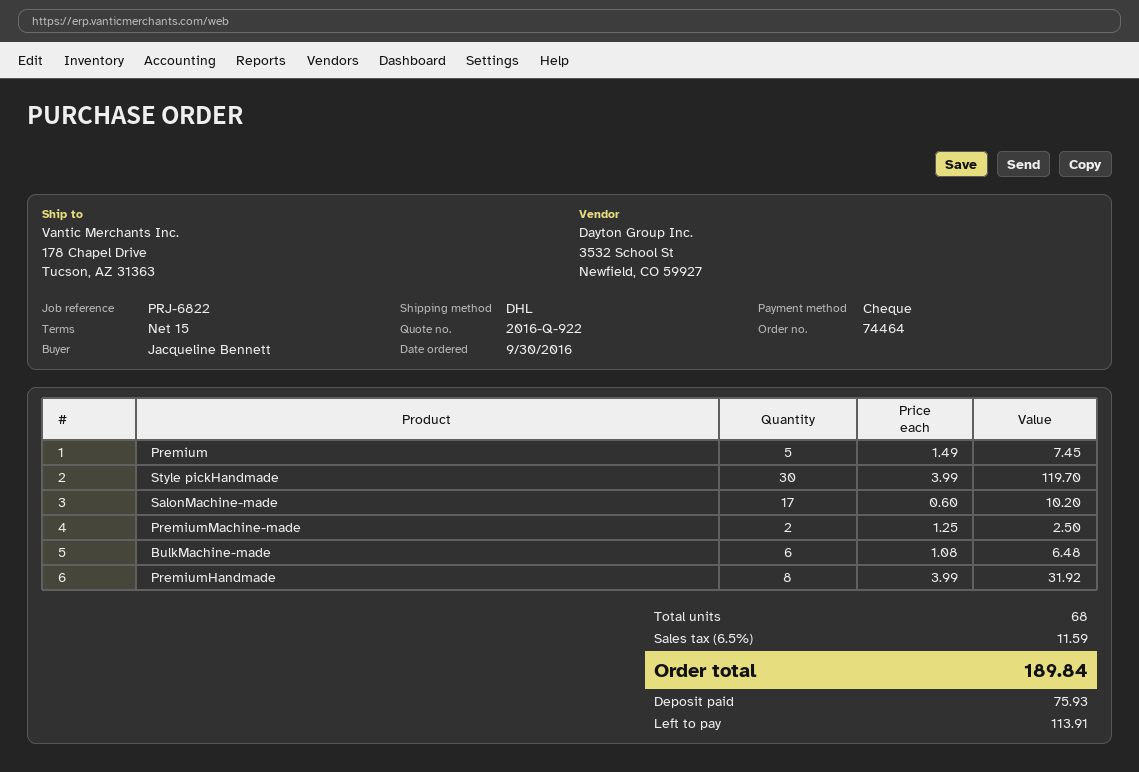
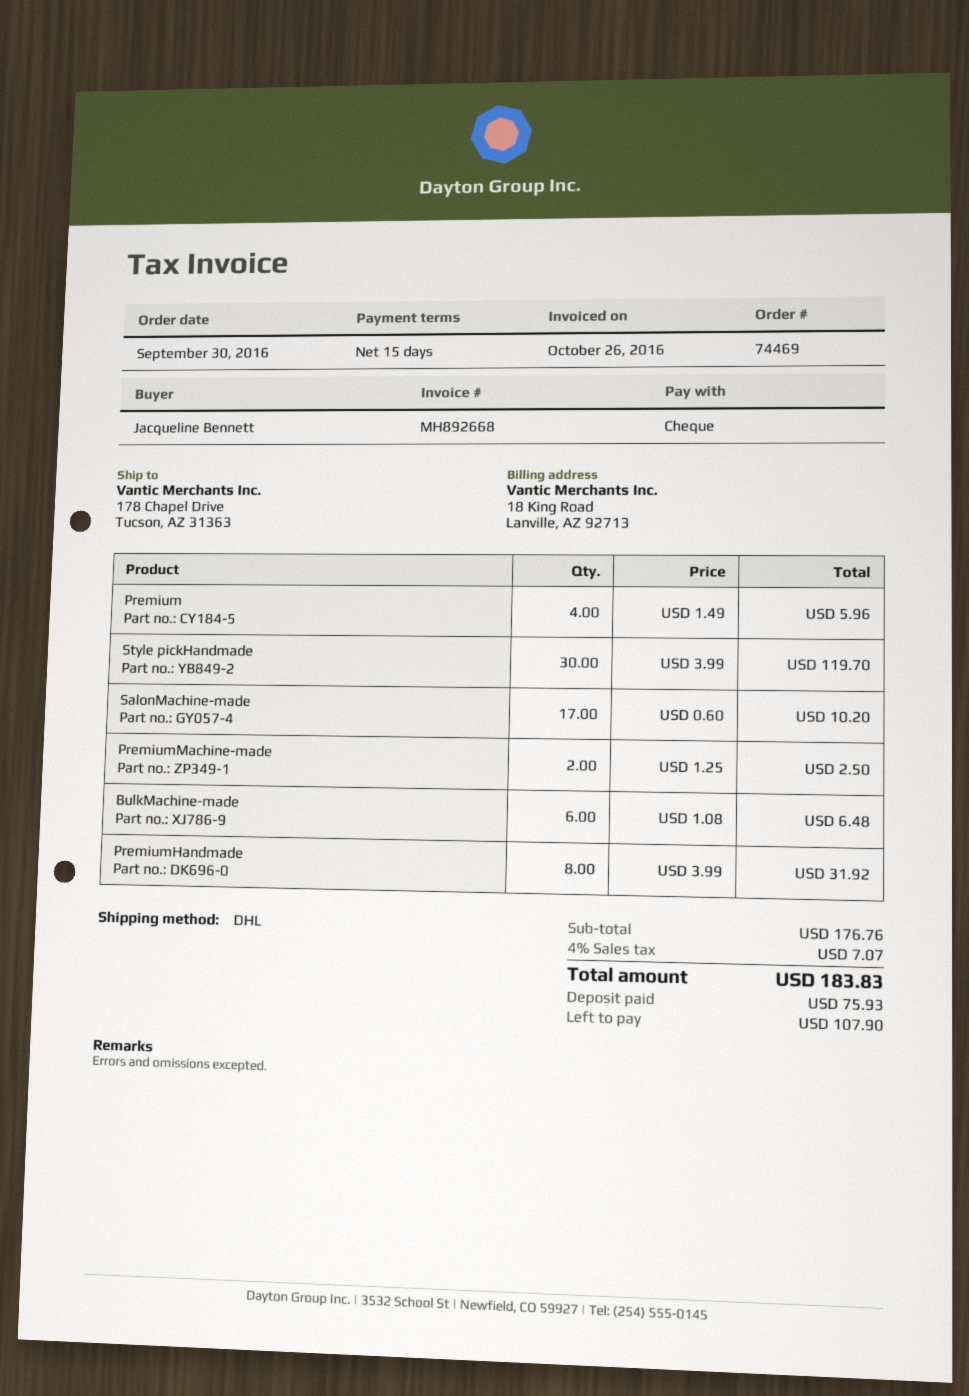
order number: 74464 -> 74469
Premium: 5 x 1.49 = 7.45 -> 4 x 1.49 = 5.96
tax: 6.5% = 11.59 -> 4% = 7.07
total: 189.84 -> 183.83
balance: 113.91 -> 107.90

